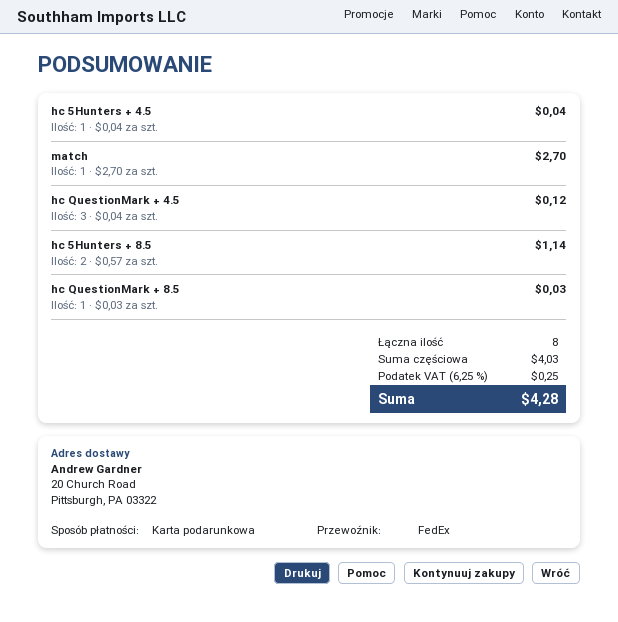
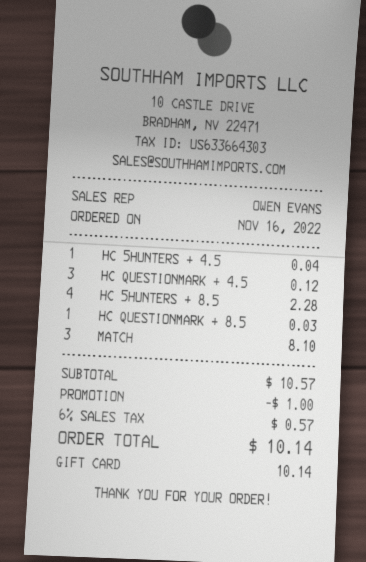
match: 1 for 2.70 -> 3 for 8.10
hc 5Hunters + 8.5: 2 for 1.14 -> 4 for 2.28
subtotal: 4.03 -> 10.57
discount: none -> 1.00
tax: 6.25% = 0.25 -> 6% = 0.57
total: 4.28 -> 10.14

